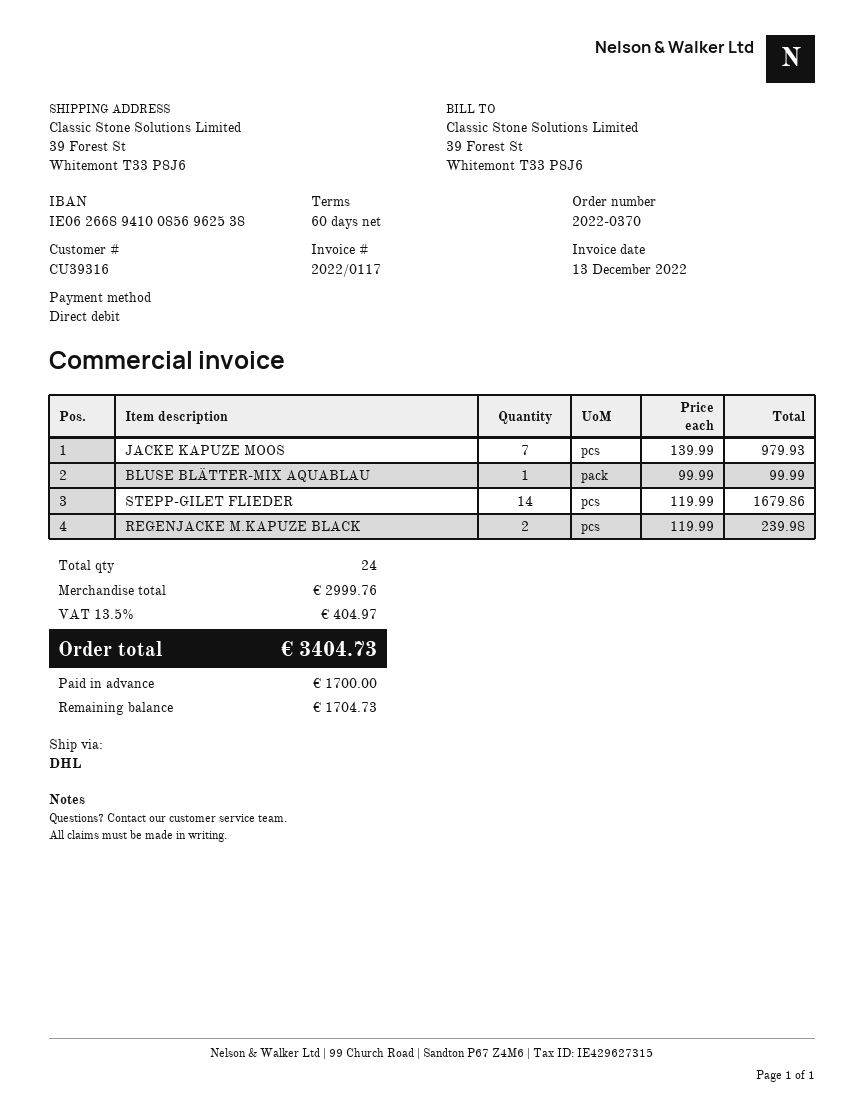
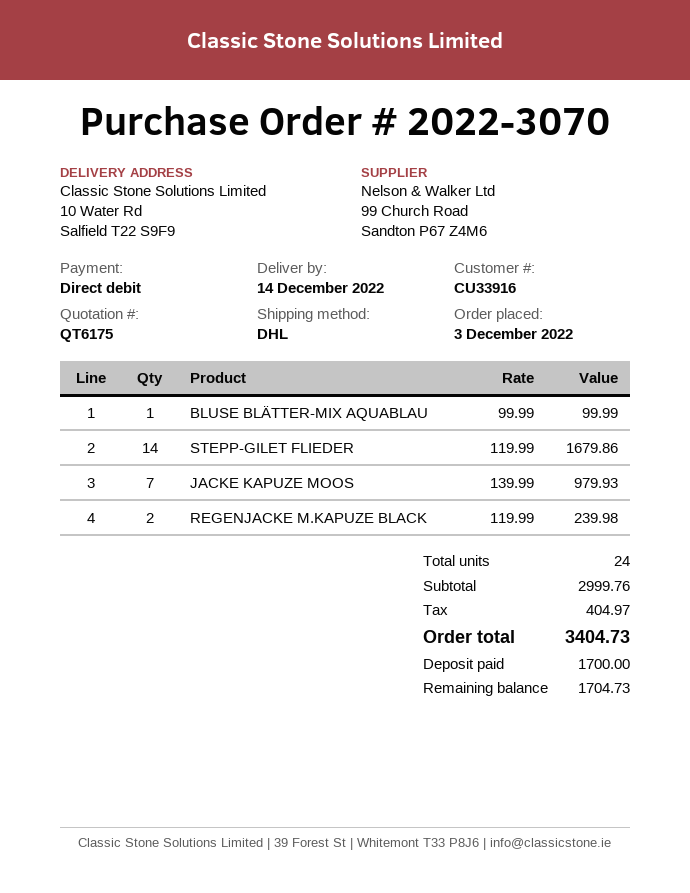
order number: 2022-0370 -> 2022-3070
customer number: CU39316 -> CU33916
ship to: 39 Forest St, Whitemont T33 P8J6 -> 10 Water Rd, Salfield T22 S9F9

